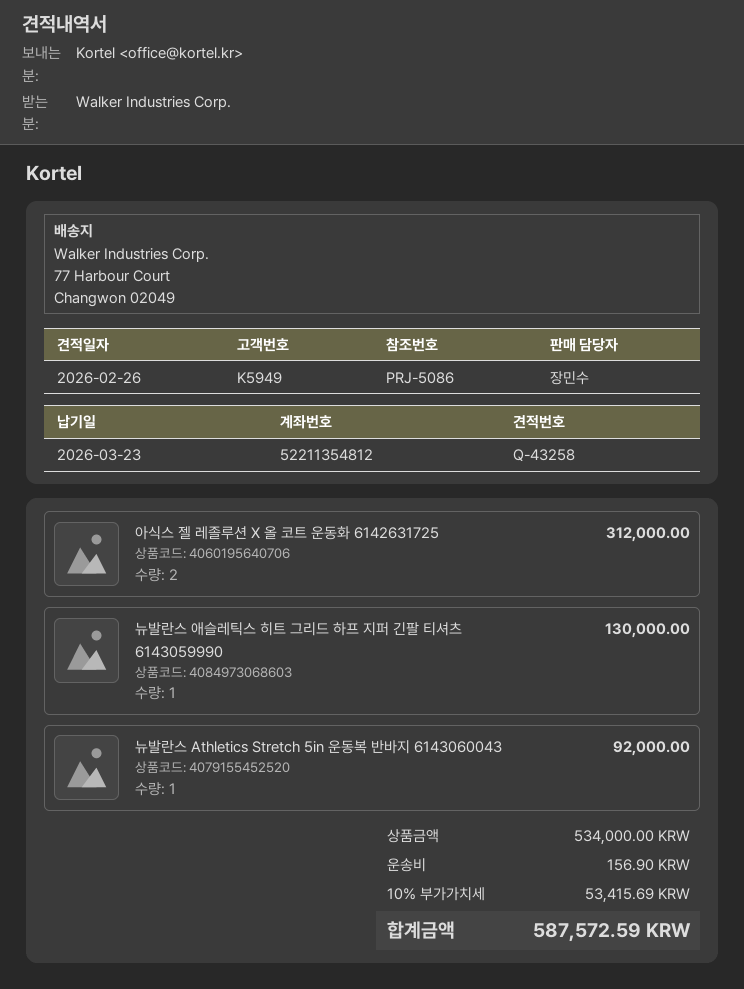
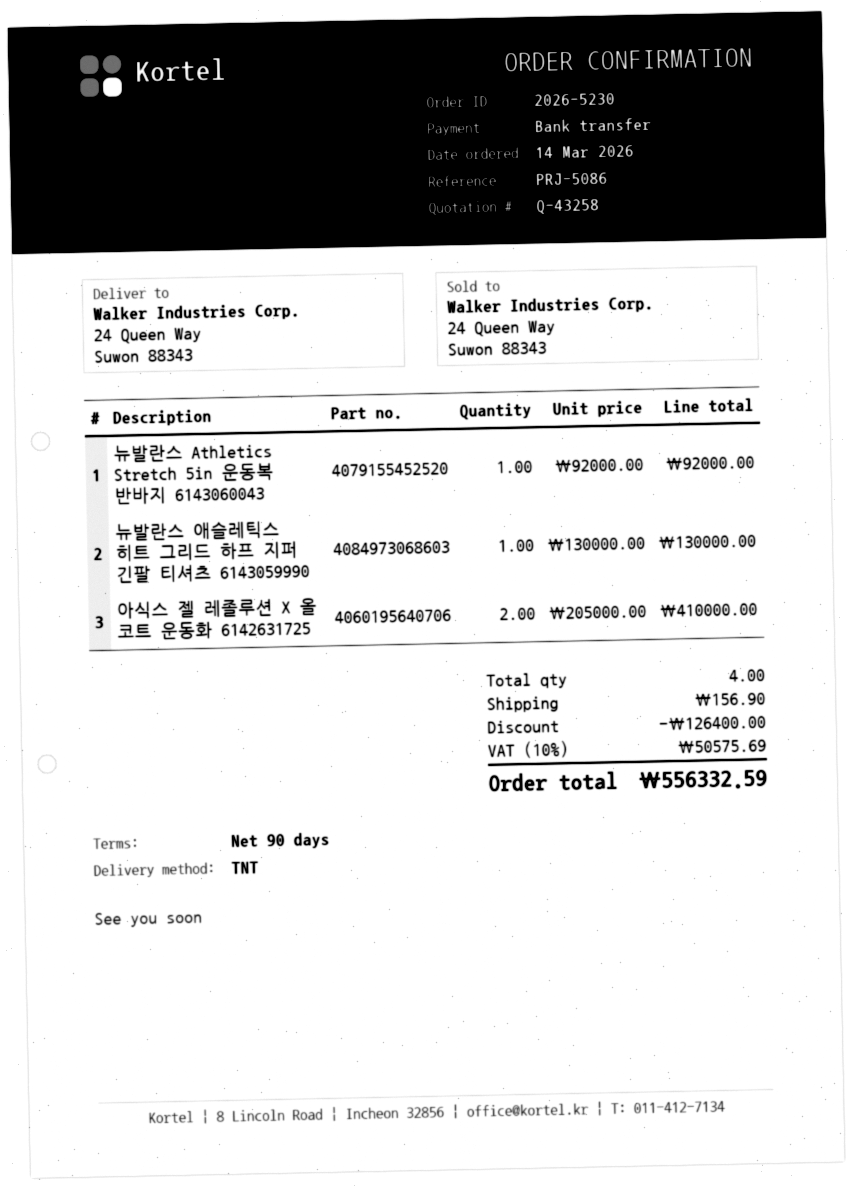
ship to: 77 Harbour Court, Changwon 02049 -> 24 Queen Way, Suwon 88343
아식스 젤 레졸루션 X 올 코트 운동화 6142631725: 2 for 312000.00 -> 2 for 410000.00
discount: none -> 126400.00
tax: 10% = 53415.69 -> 10% = 50575.69
total: 587572.59 -> 556332.59

